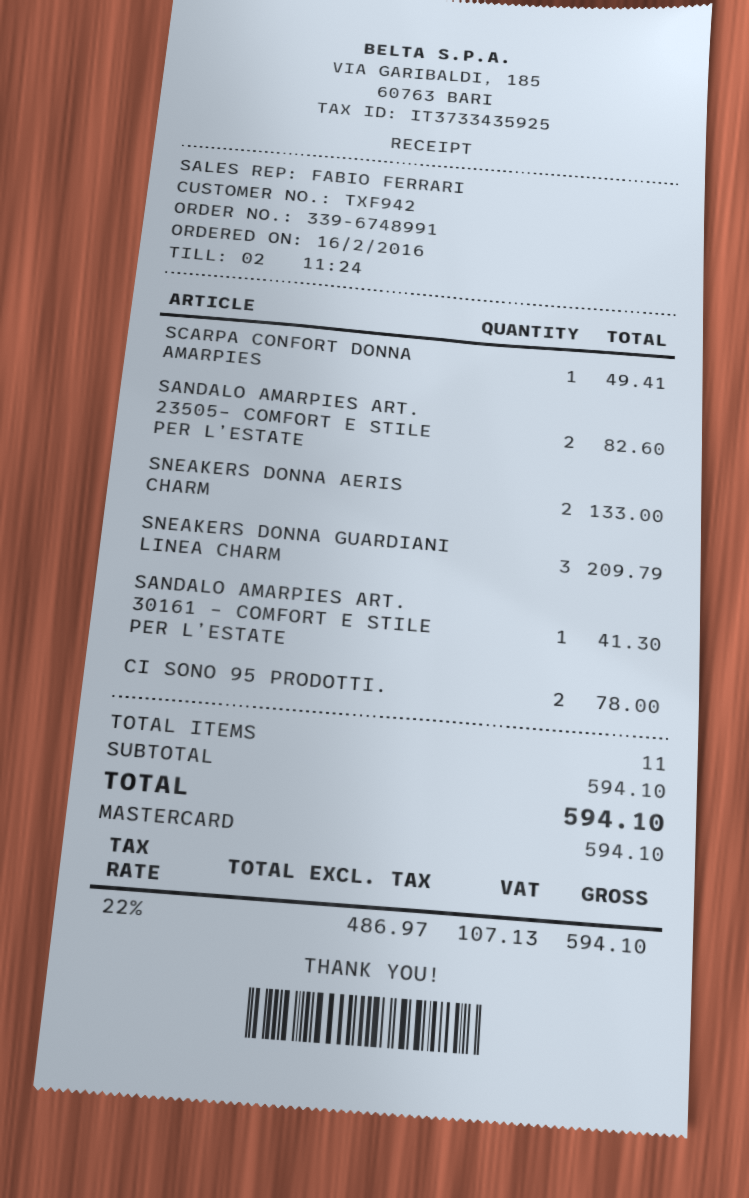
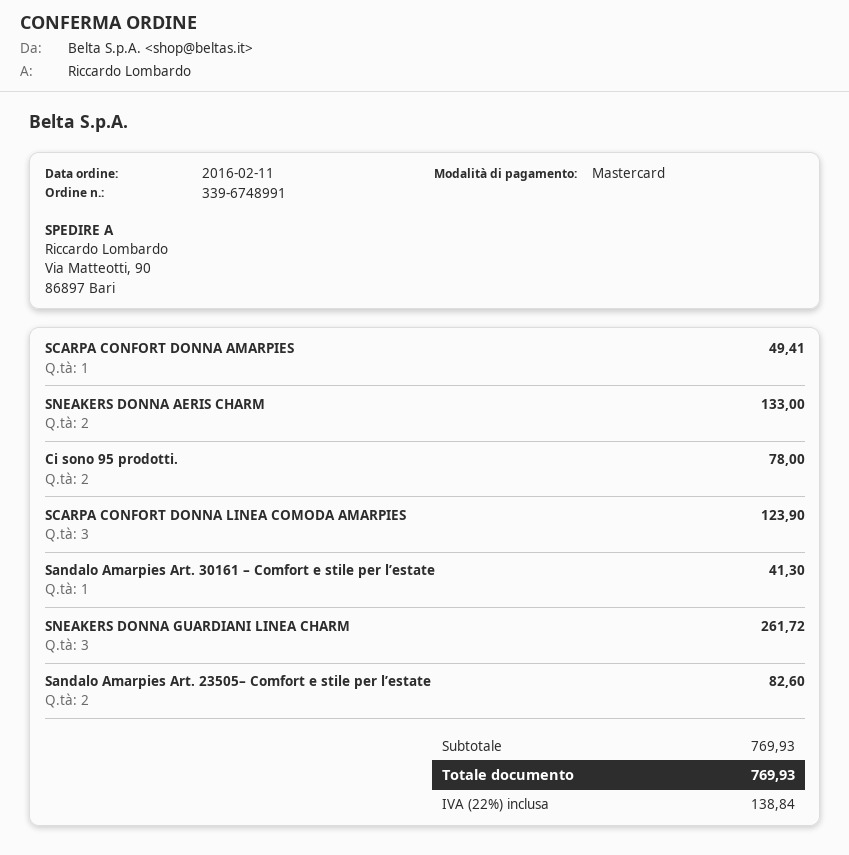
order date: 2016-02-16 -> 2016-02-11
SNEAKERS DONNA GUARDIANI LINEA CHARM: 3 for 209.79 -> 3 for 261.72
SCARPA CONFORT DONNA LINEA COMODA AMARPIES: none -> 3 for 123.90
subtotal: 594.10 -> 769.93
tax: 22% = 107.13 -> 22% = 138.84
total: 594.10 -> 769.93

